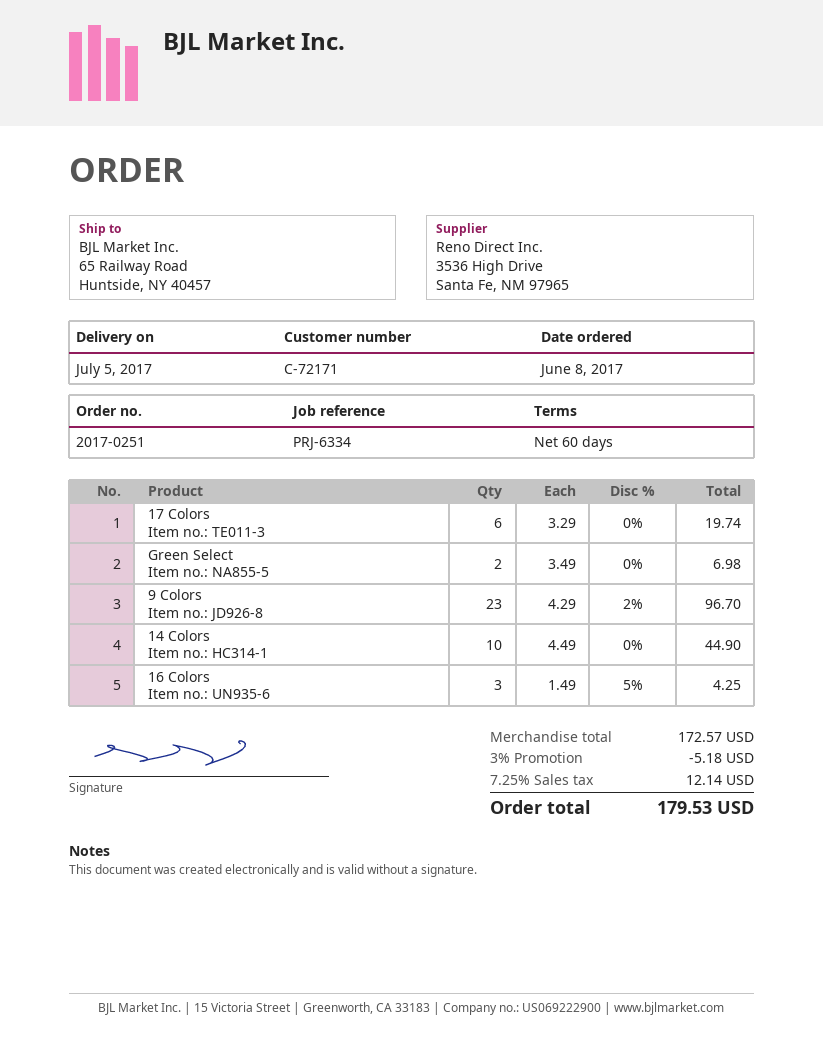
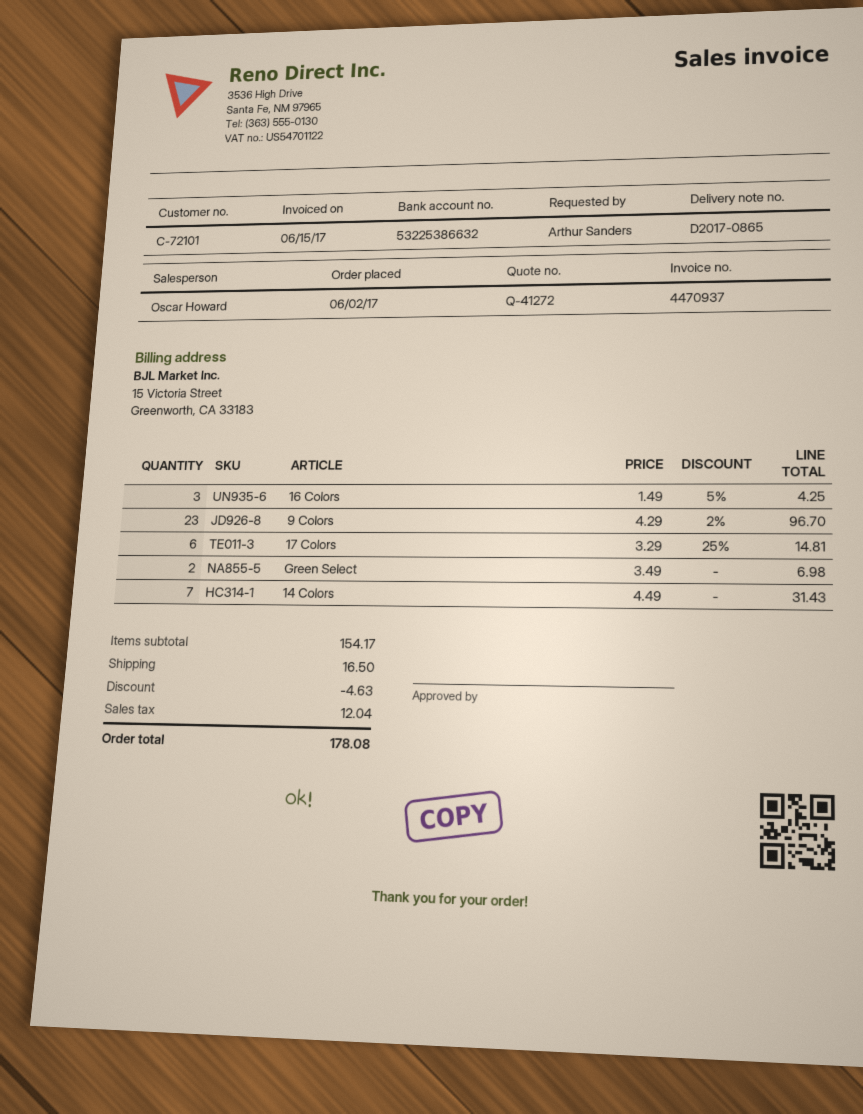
order date: 2017-06-08 -> 2017-06-02
customer number: C-72171 -> C-72101
17 Colors: 6 x 3.29 = 19.74 -> 6 x 3.29 - 25% = 14.81
14 Colors: 10 x 4.49 = 44.90 -> 7 x 4.49 = 31.43
subtotal: 172.57 -> 154.17
discount: 5.18 -> 4.63
shipping: none -> 16.50
tax: 12.14 -> 12.04
total: 179.53 -> 178.08

